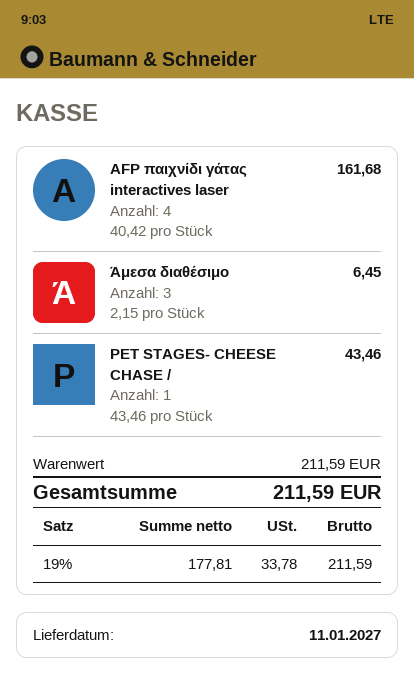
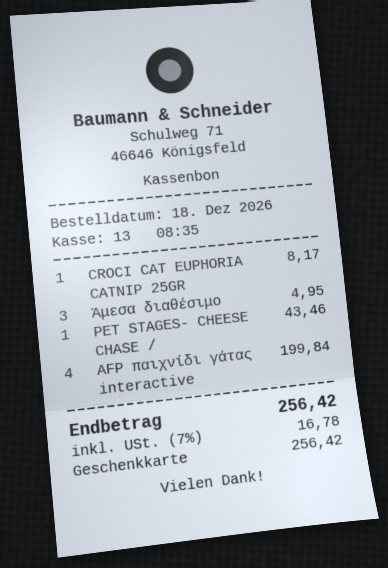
AFP παιχνίδι γάτας interactives laser: 4 for 161.68 -> 4 for 199.84
Άμεσα διαθέσιμο: 3 for 6.45 -> 3 for 4.95
CROCI CAT EUPHORIA CATNIP 25GR: none -> 1 for 8.17
tax: 19% = 33.78 -> 7% = 16.78
total: 211.59 -> 256.42

